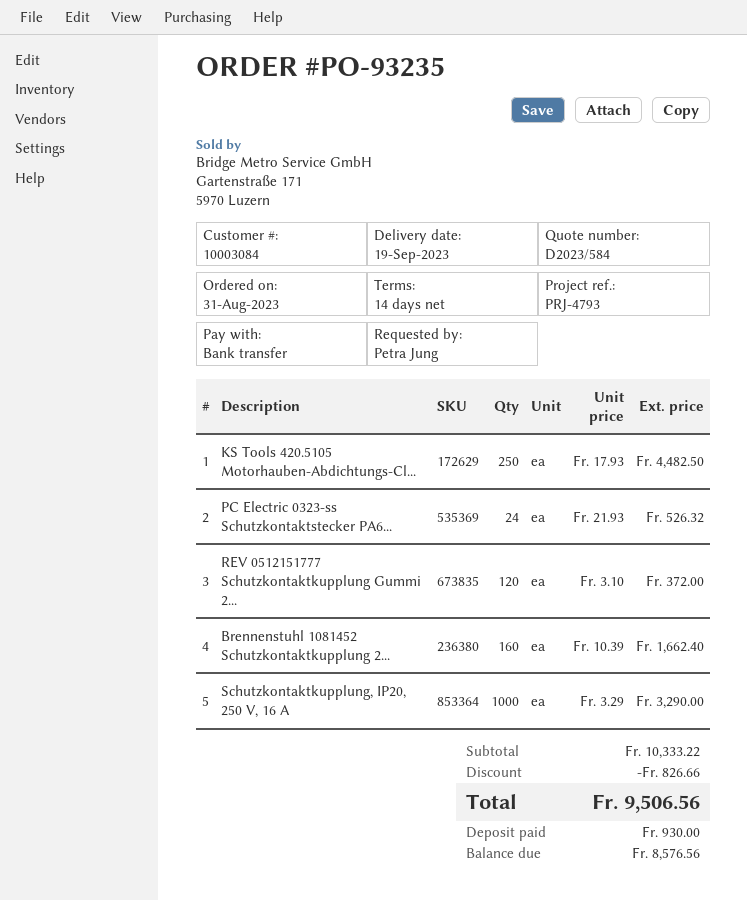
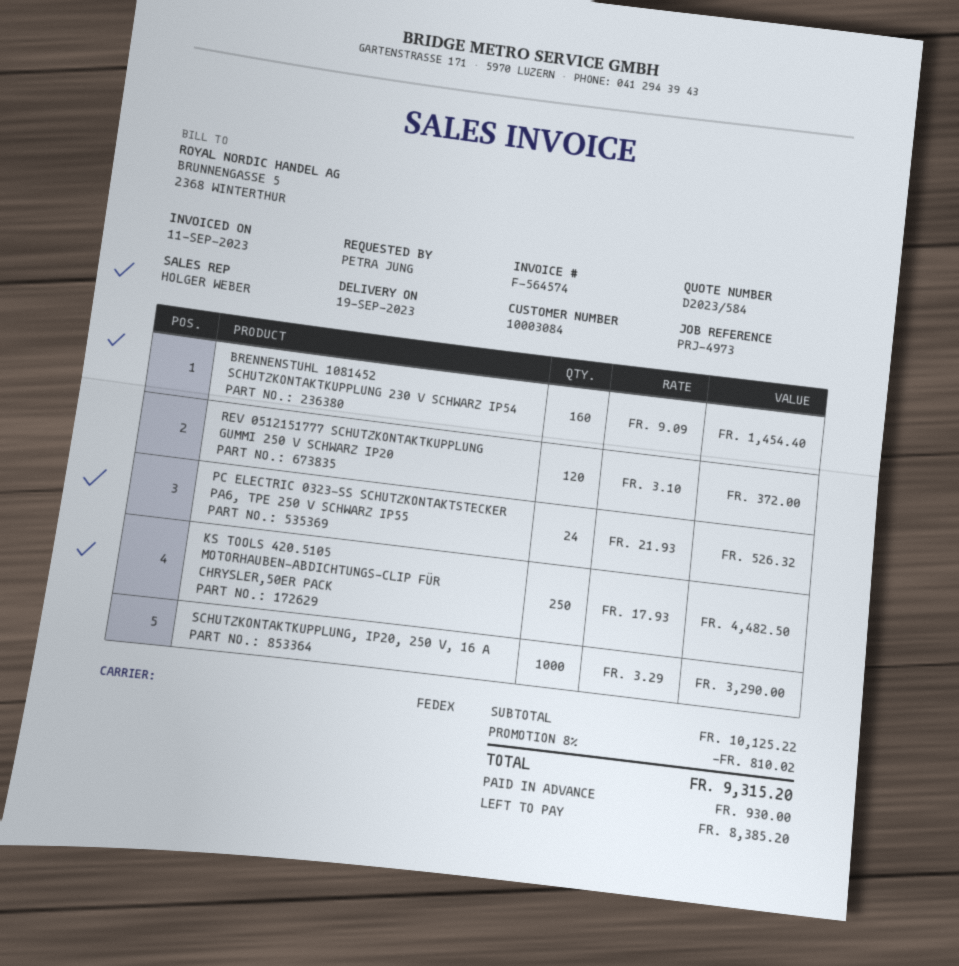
reference: PRJ-4793 -> PRJ-4973
Brennenstuhl 1081452 Schutzkontaktkupplung 2...: 160 x 10.39 = 1662.40 -> 160 x 9.09 = 1454.40
subtotal: 10333.22 -> 10125.22
discount: 826.66 -> 810.02
total: 9506.56 -> 9315.20
balance: 8576.56 -> 8385.20

